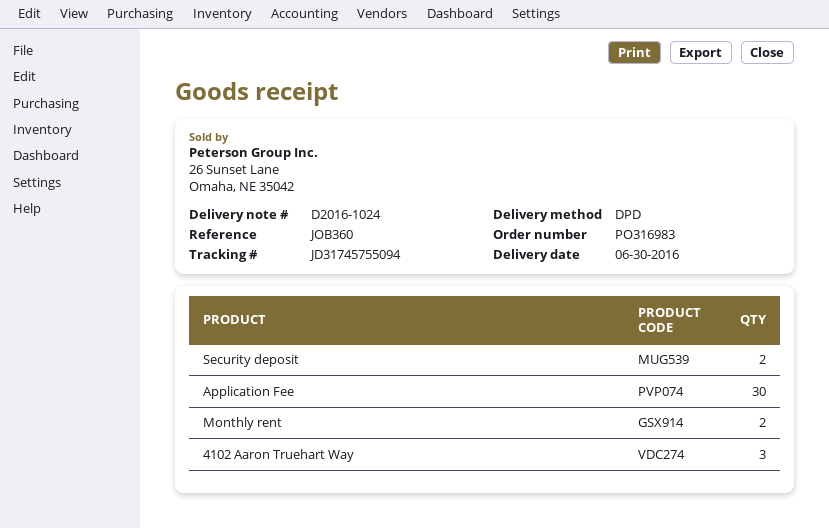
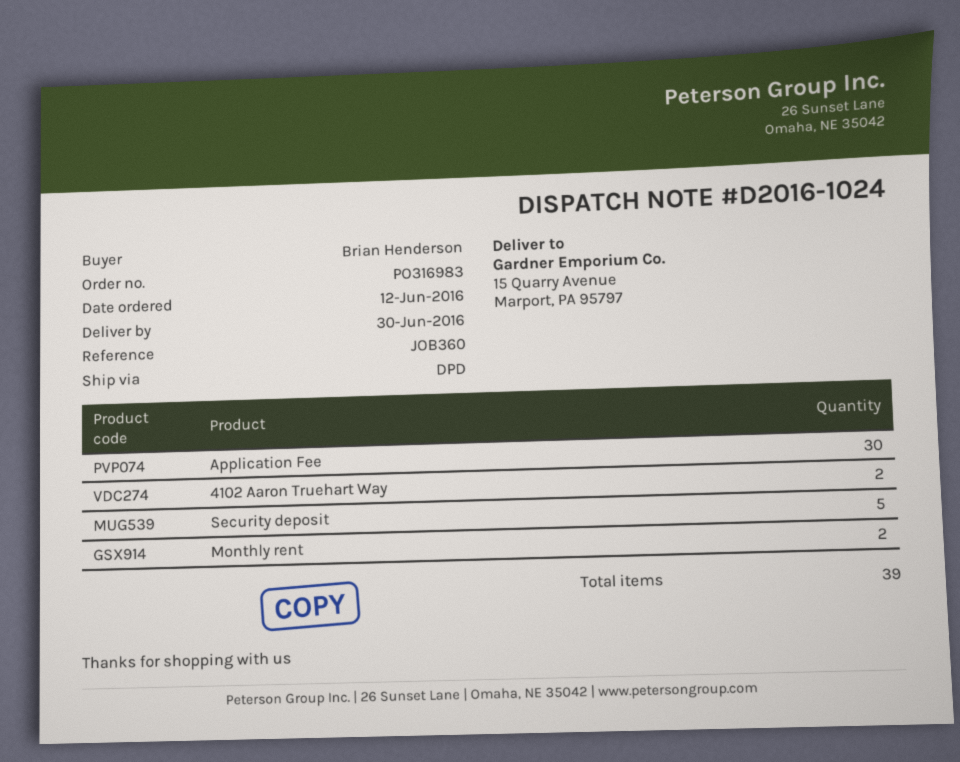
Security deposit: 2 -> 5
4102 Aaron Truehart Way: 3 -> 2

